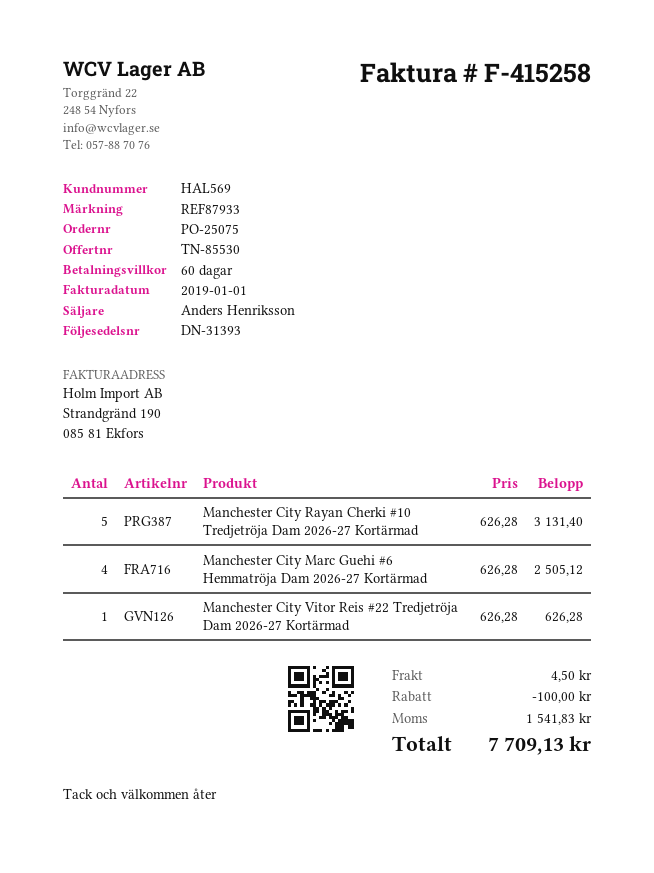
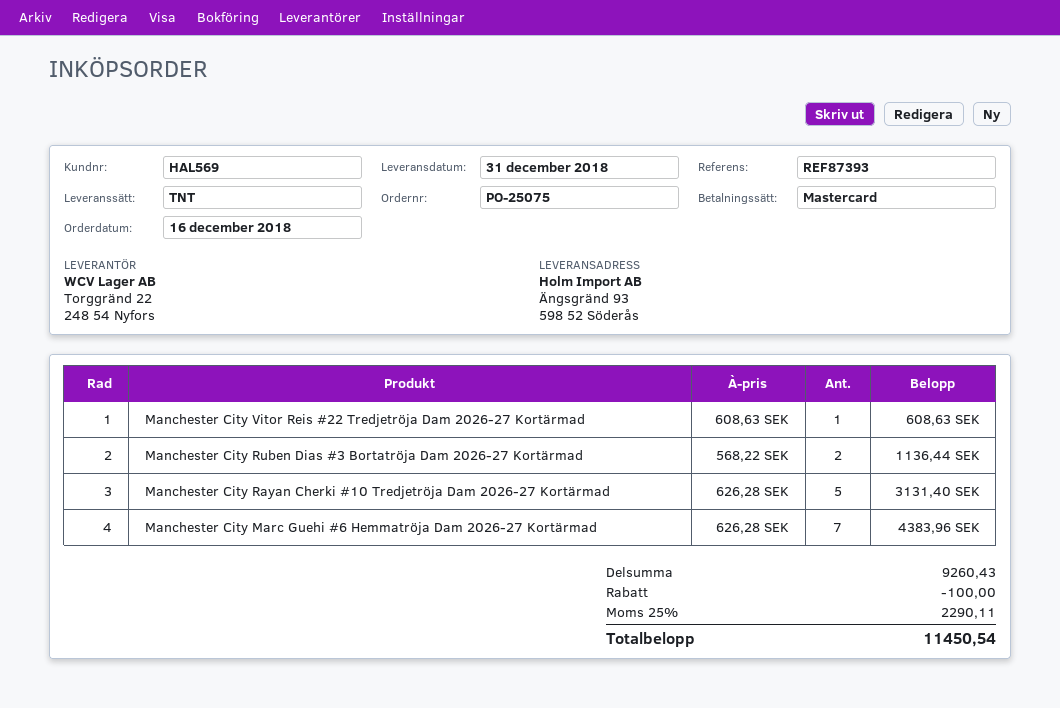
reference: REF87933 -> REF87393
Manchester City Marc Guehi #6 Hemmatröja Dam 2026-27 Kortärmad: 4 x 626.28 = 2505.12 -> 7 x 626.28 = 4383.96
Manchester City Vitor Reis #22 Tredjetröja Dam 2026-27 Kortärmad: 1 x 626.28 = 626.28 -> 1 x 608.63 = 608.63
Manchester City Ruben Dias #3 Bortatröja Dam 2026-27 Kortärmad: none -> 2 x 568.22 = 1136.44
shipping: 4.50 -> none
tax: 1541.83 -> 2290.11
total: 7709.13 -> 11450.54

